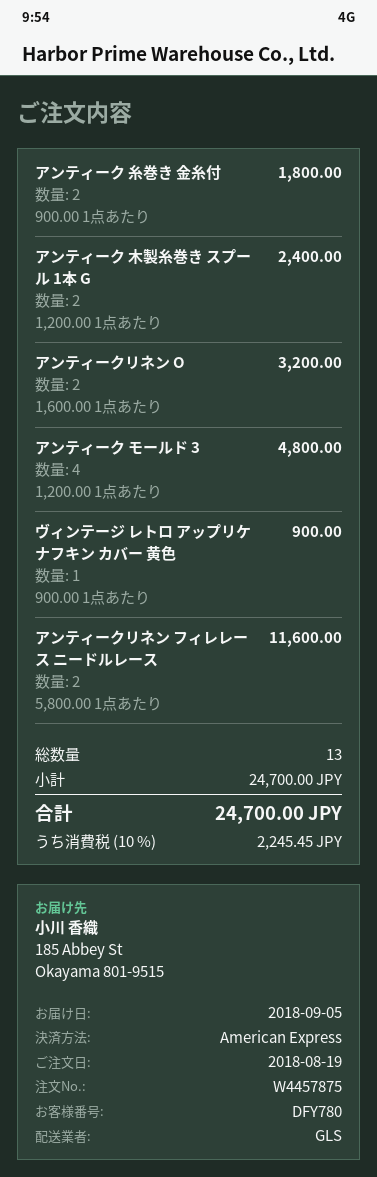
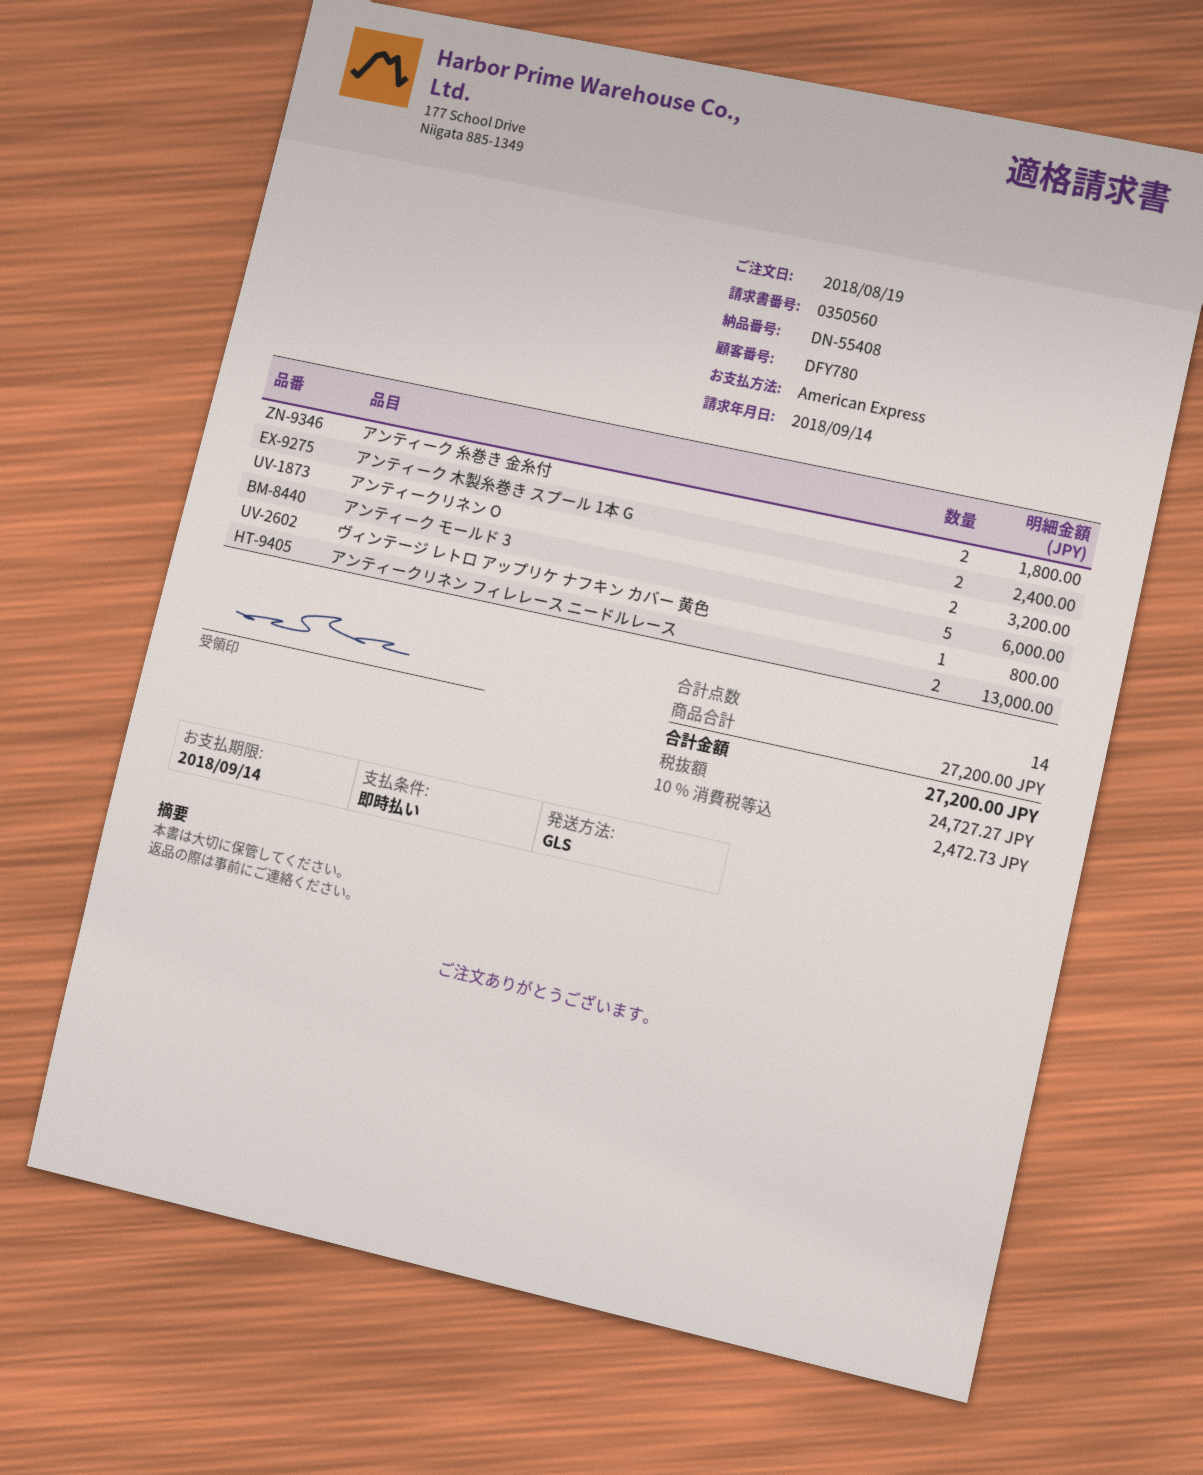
アンティーク モールド 3: 4 for 4800.00 -> 5 for 6000.00
ヴィンテージ レトロ アップリケ ナフキン カバー 黄色: 1 for 900.00 -> 1 for 800.00
アンティークリネン フィレレース ニードルレース: 2 for 11600.00 -> 2 for 13000.00
total quantity: 13 -> 14
subtotal: 24700.00 -> 27200.00
tax: 10% = 2245.45 -> 10% = 2472.73
total: 24700.00 -> 27200.00

